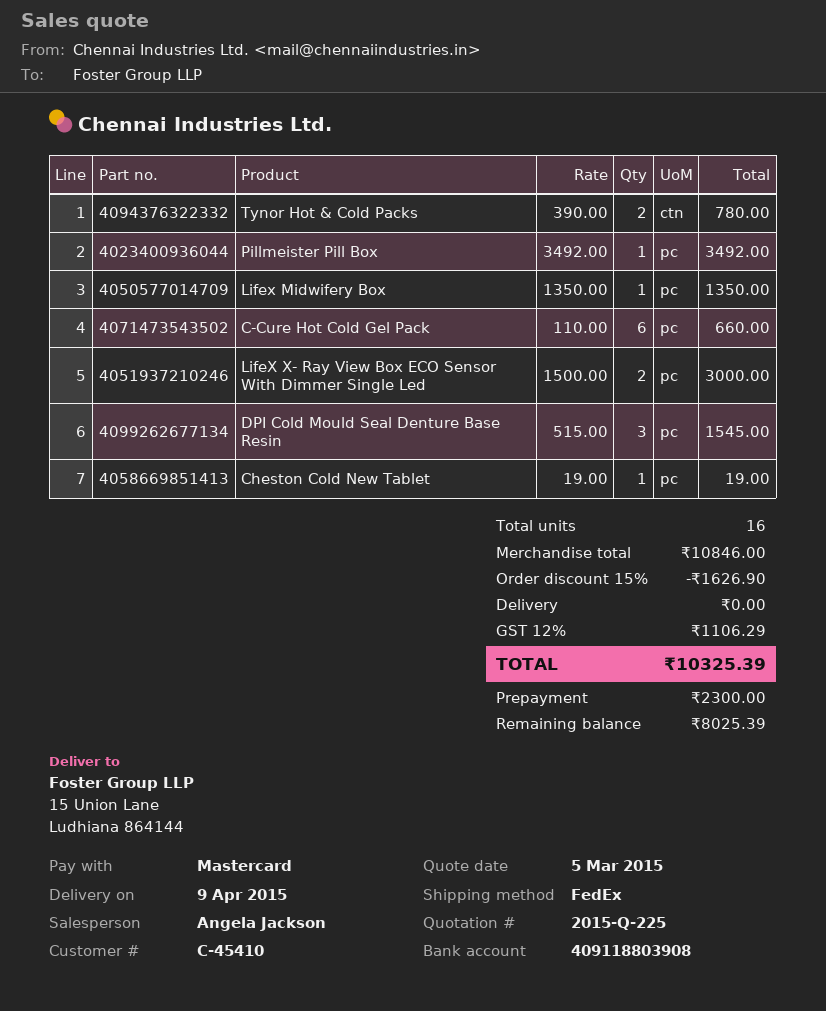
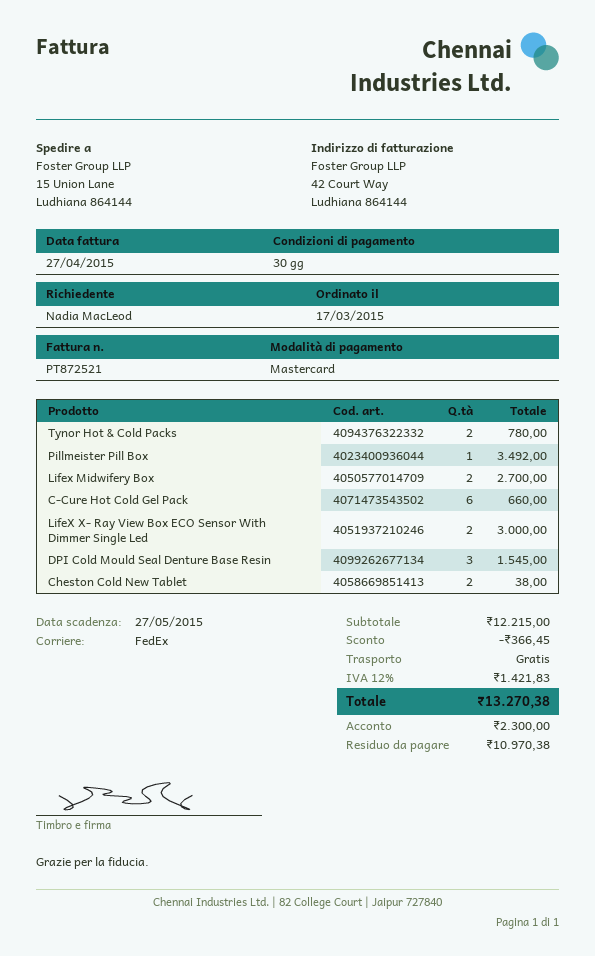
Lifex Midwifery Box: 1 for 1350.00 -> 2 for 2700.00
Cheston Cold New Tablet: 1 for 19.00 -> 2 for 38.00
subtotal: 10846.00 -> 12215.00
discount: 1626.90 -> 366.45
tax: 12% = 1106.29 -> 12% = 1421.83
total: 10325.39 -> 13270.38
balance: 8025.39 -> 10970.38

